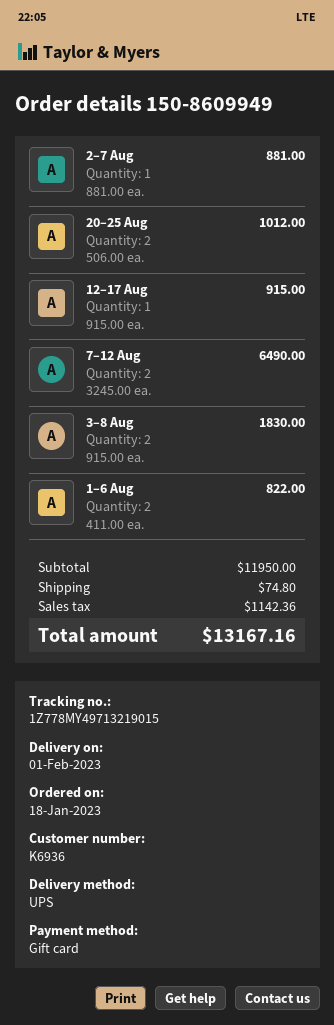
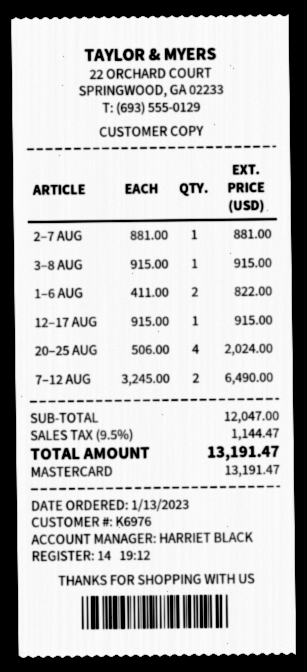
order date: 2023-01-18 -> 2023-01-13
customer number: K6936 -> K6976
payment method: gift card -> Mastercard
20–25 Aug: 2 x 506.00 = 1012.00 -> 4 x 506.00 = 2024.00
3–8 Aug: 2 x 915.00 = 1830.00 -> 1 x 915.00 = 915.00
subtotal: 11950.00 -> 12047.00
shipping: 74.80 -> none
tax: 1142.36 -> 1144.47
total: 13167.16 -> 13191.47

